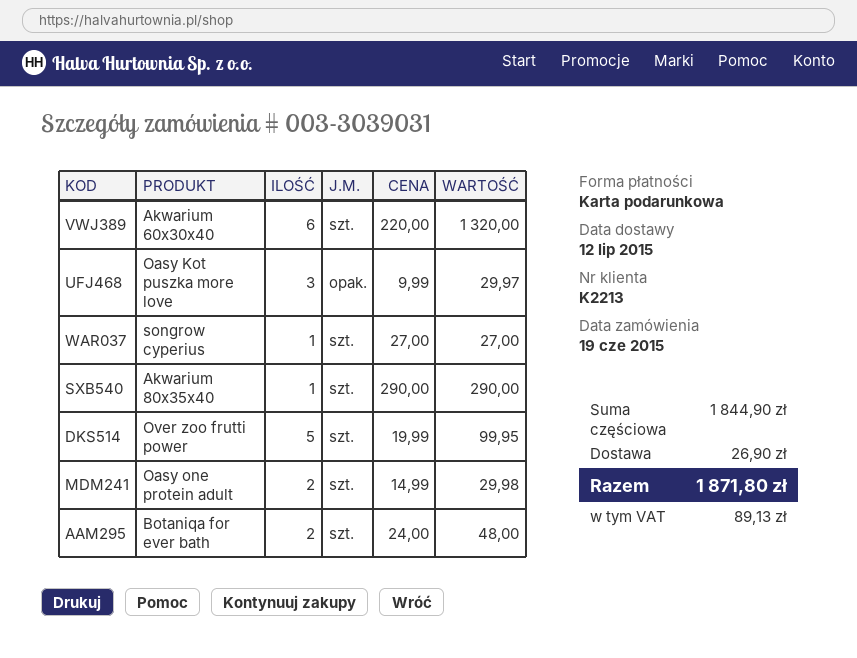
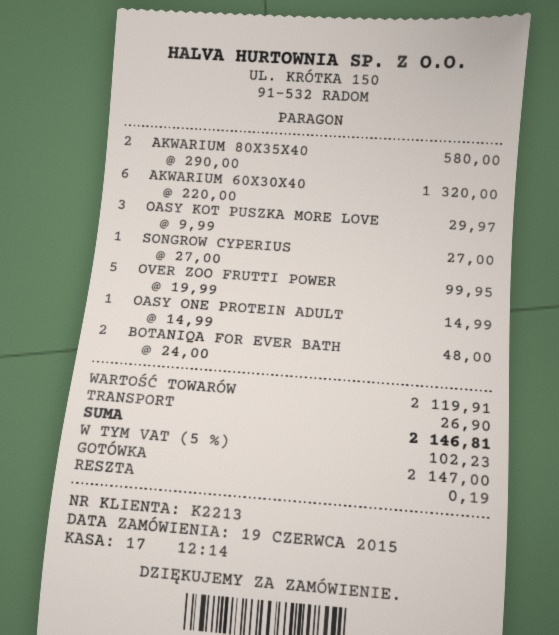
payment method: gift card -> cash
Akwarium 80x35x40: 1 x 290.00 = 290.00 -> 2 x 290.00 = 580.00
Oasy one protein adult: 2 x 14.99 = 29.98 -> 1 x 14.99 = 14.99
subtotal: 1844.90 -> 2119.91
tax: 89.13 -> 102.23
total: 1871.80 -> 2146.81

